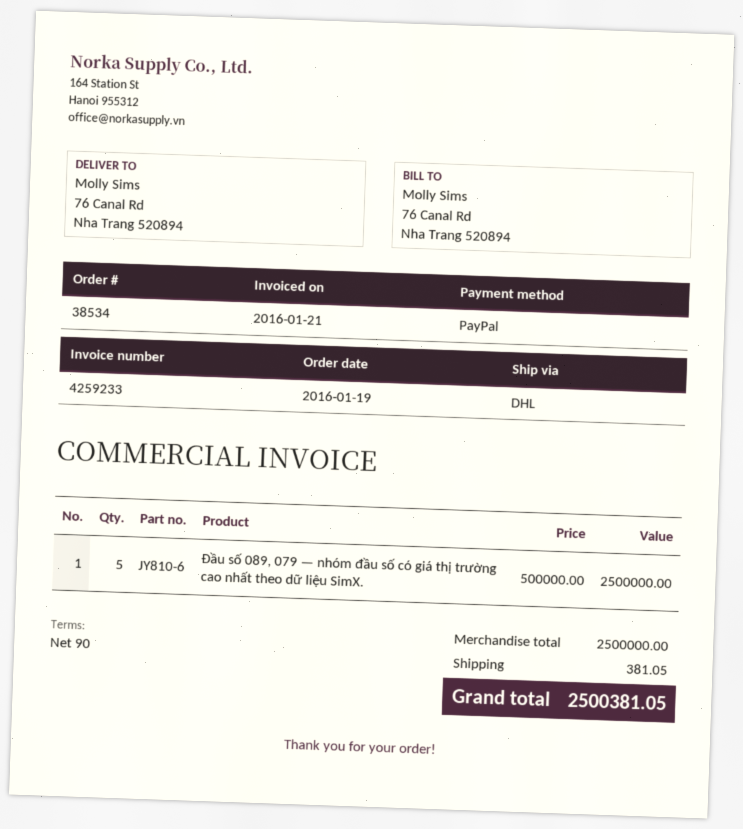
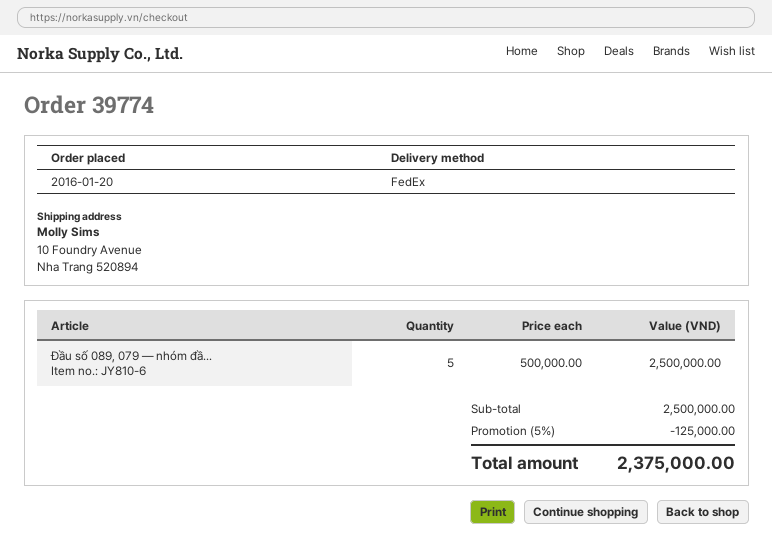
order number: 38534 -> 39774
order date: 2016-01-19 -> 2016-01-20
shipping method: DHL -> FedEx
ship to: 76 Canal Rd, Nha Trang 520894 -> 10 Foundry Avenue, Nha Trang 520894
discount: none -> 5% = 125000.00
shipping: 381.05 -> none
total: 2500381.05 -> 2375000.00

